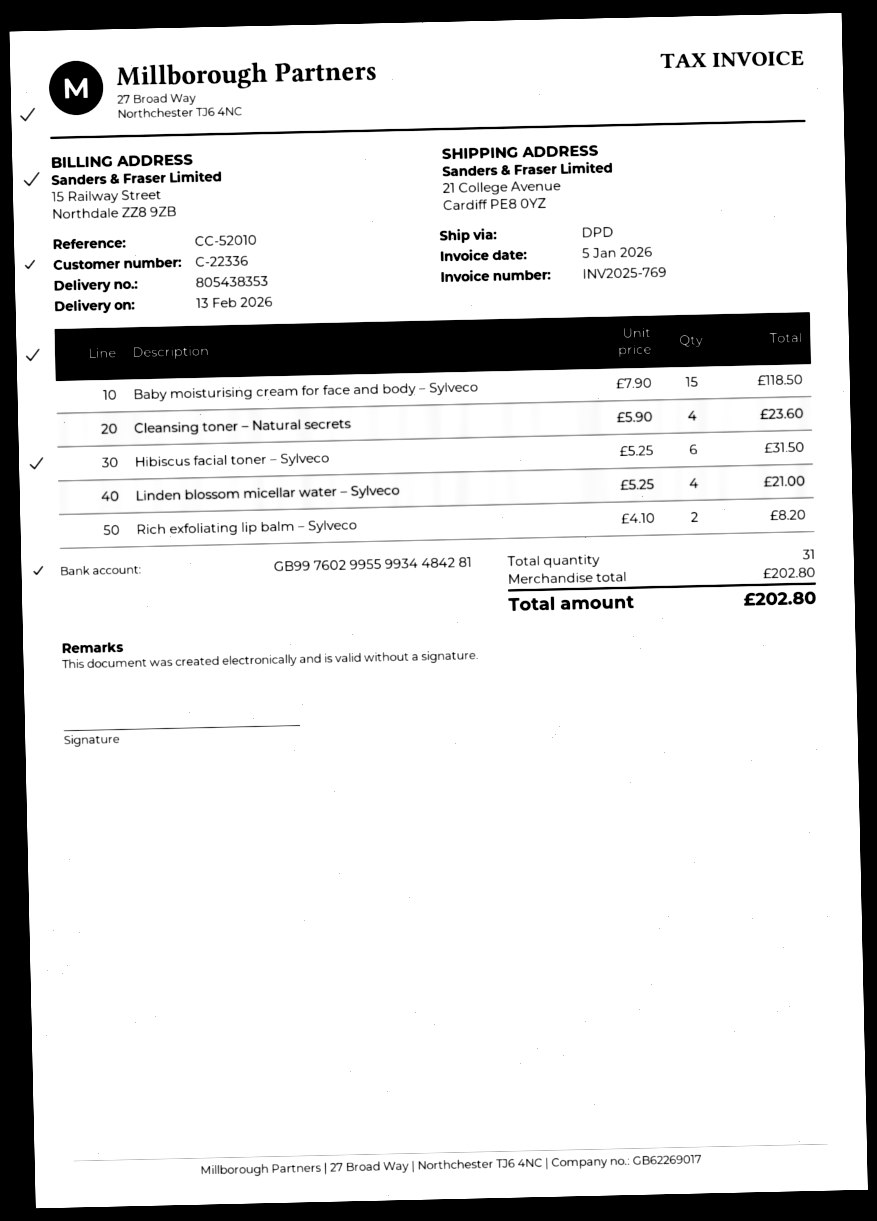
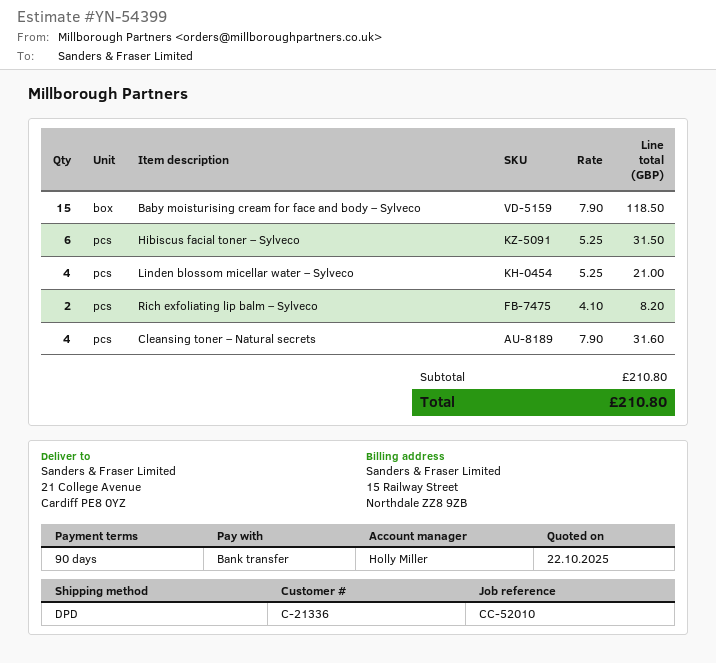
customer number: C-22336 -> C-21336
Cleansing toner – Natural secrets: 4 x 5.90 = 23.60 -> 4 x 7.90 = 31.60
subtotal: 202.80 -> 210.80
total: 202.80 -> 210.80

